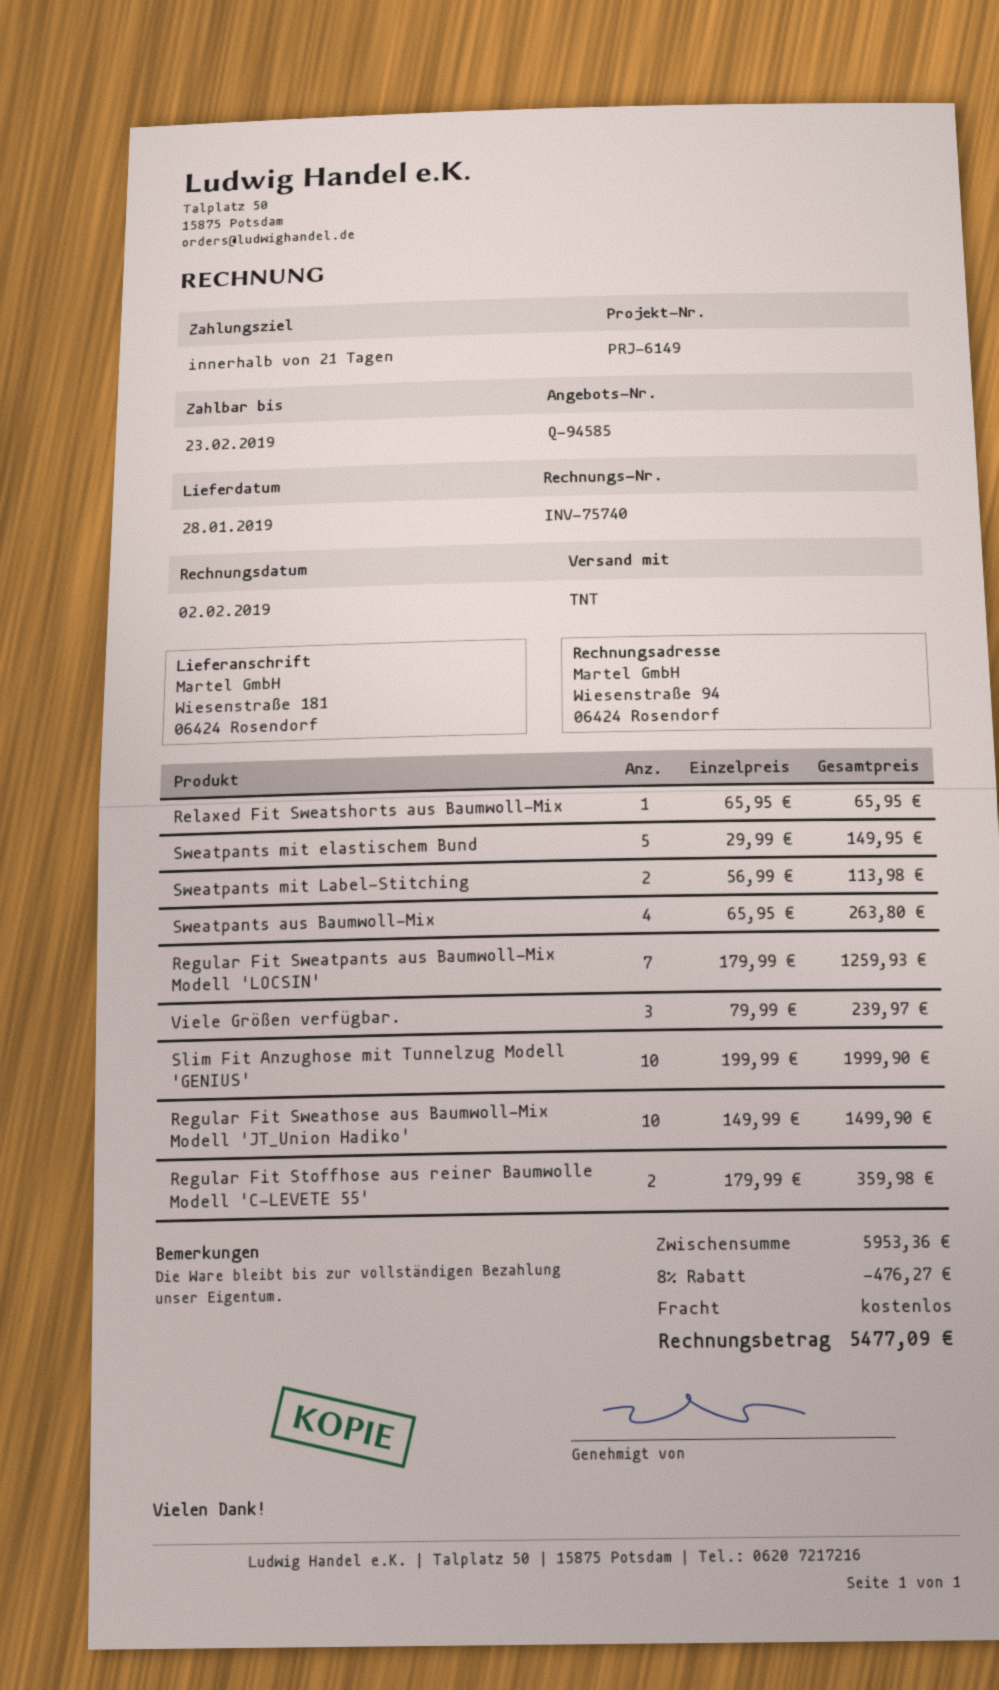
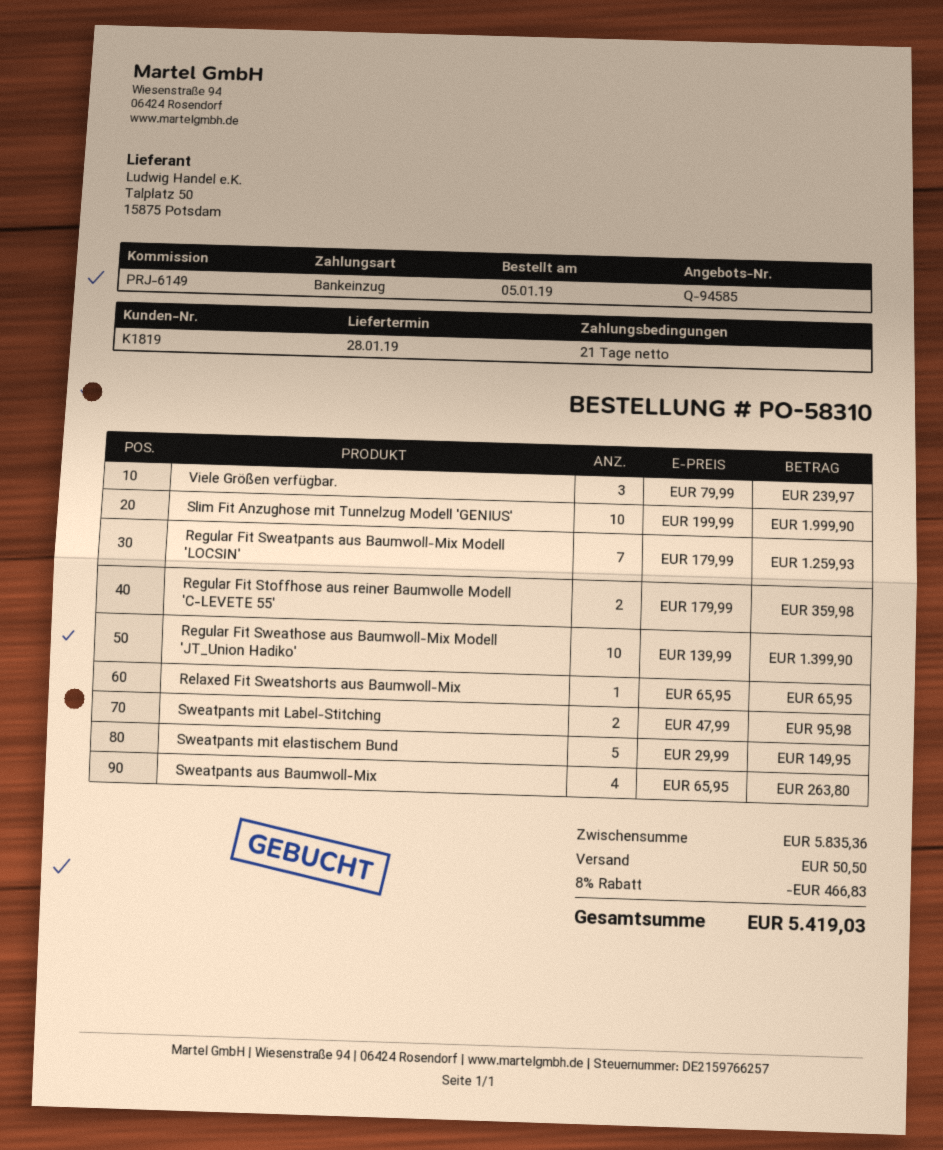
Sweatpants mit Label-Stitching: 2 x 56.99 = 113.98 -> 2 x 47.99 = 95.98
Regular Fit Sweathose aus Baumwoll-Mix Modell 'JT_Union Hadiko': 10 x 149.99 = 1499.90 -> 10 x 139.99 = 1399.90
subtotal: 5953.36 -> 5835.36
discount: 8% = 476.27 -> 8% = 466.83
shipping: 0.00 -> 50.50
total: 5477.09 -> 5419.03

